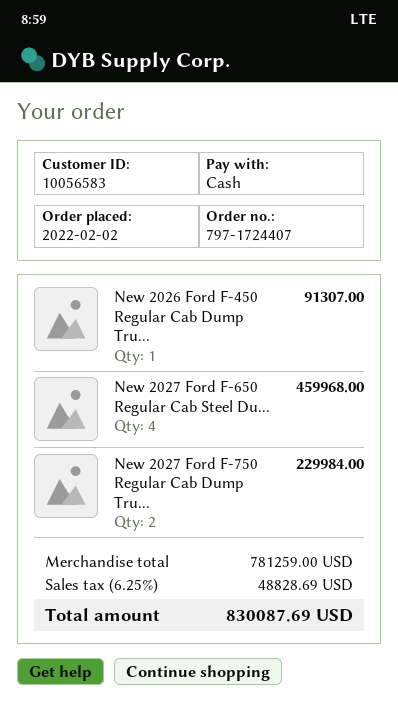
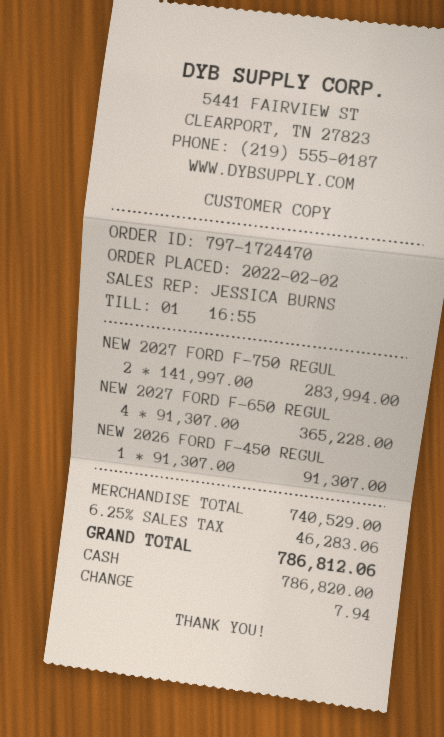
order number: 797-1724407 -> 797-1724470
New 2027 Ford F-650 Regular Cab Steel Du...: 4 for 459968.00 -> 4 for 365228.00
New 2027 Ford F-750 Regular Cab Dump Tru...: 2 for 229984.00 -> 2 for 283994.00
subtotal: 781259.00 -> 740529.00
tax: 6.25% = 48828.69 -> 6.25% = 46283.06
total: 830087.69 -> 786812.06

